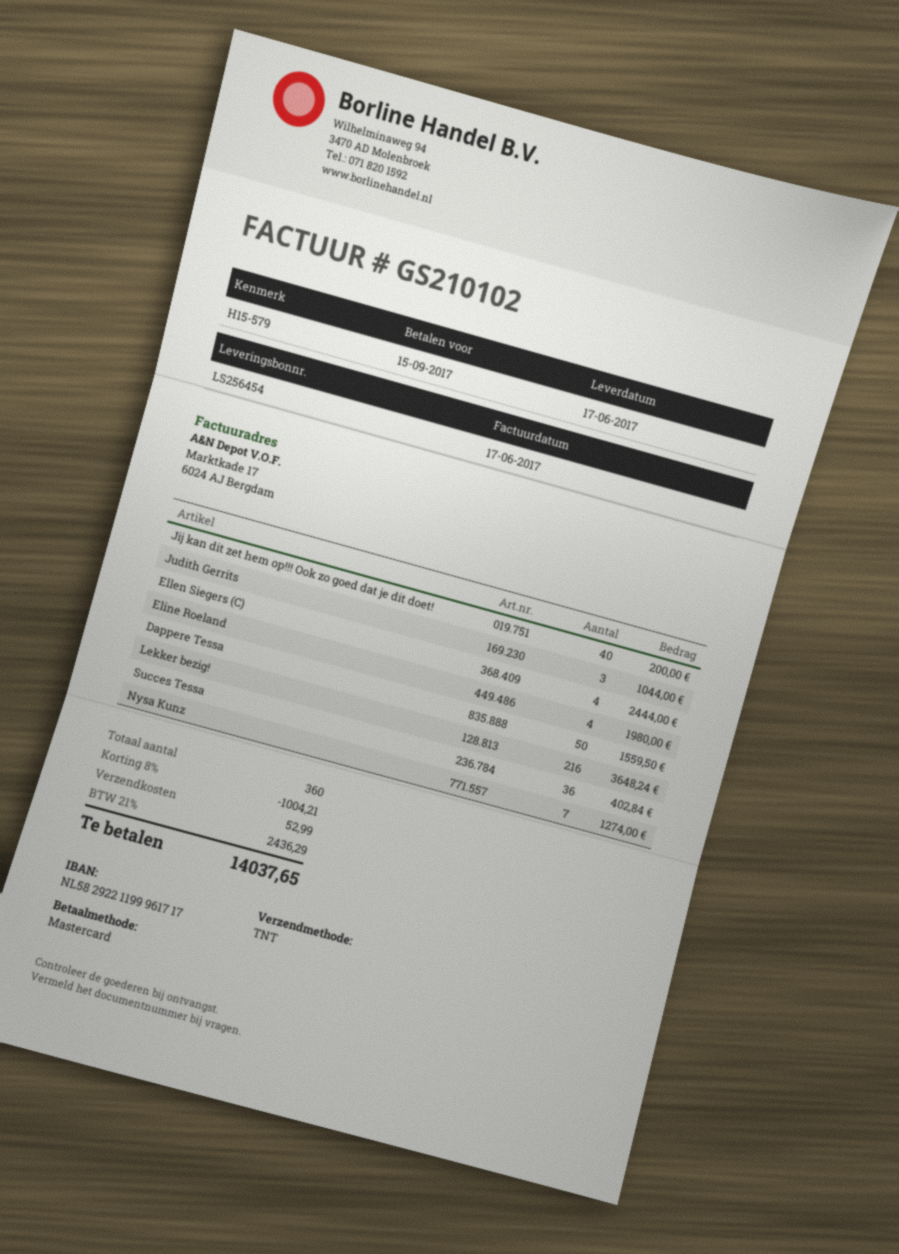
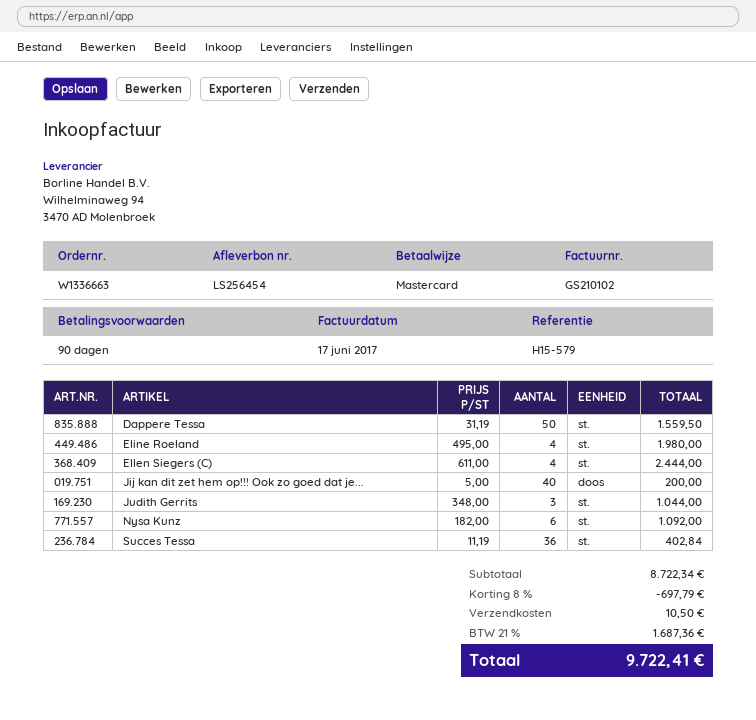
Lekker bezig!: 216 for 3648.24 -> none
Nysa Kunz: 7 for 1274.00 -> 6 for 1092.00
discount: 8% = 1004.21 -> 8% = 697.79
shipping: 52.99 -> 10.50
tax: 21% = 2436.29 -> 21% = 1687.36
total: 14037.65 -> 9722.41

